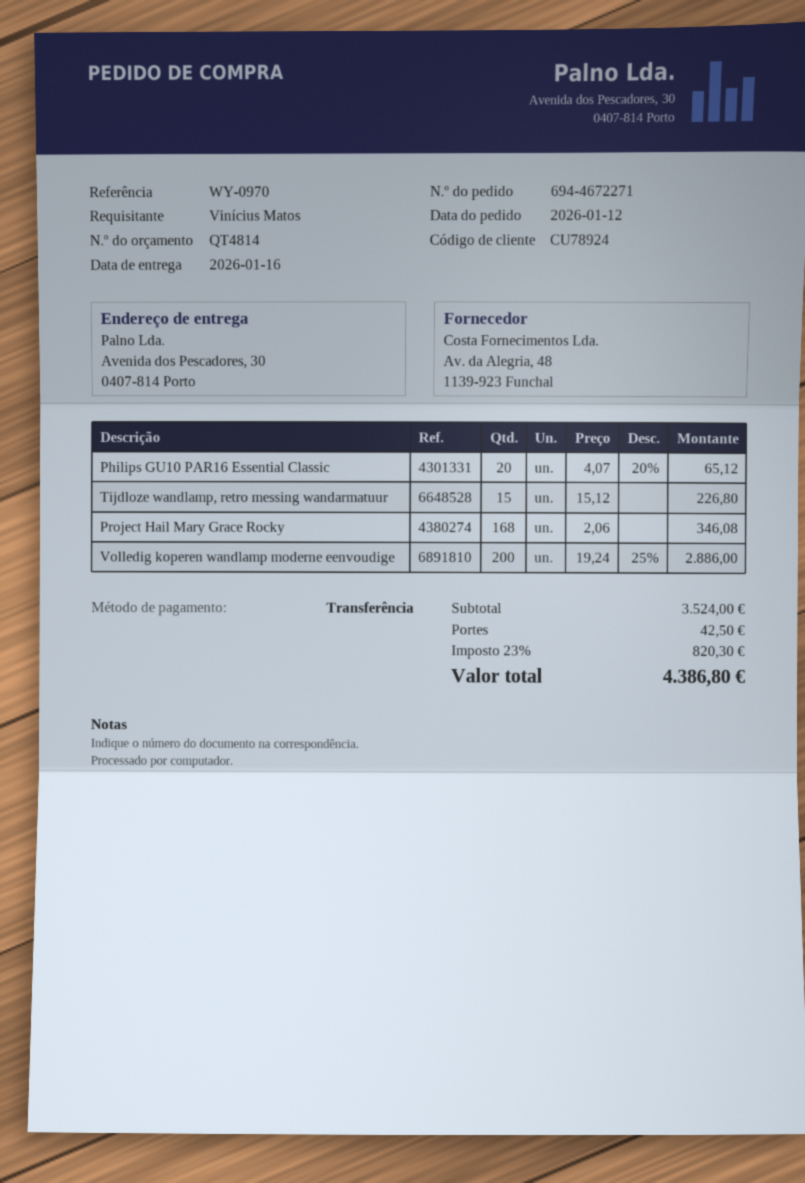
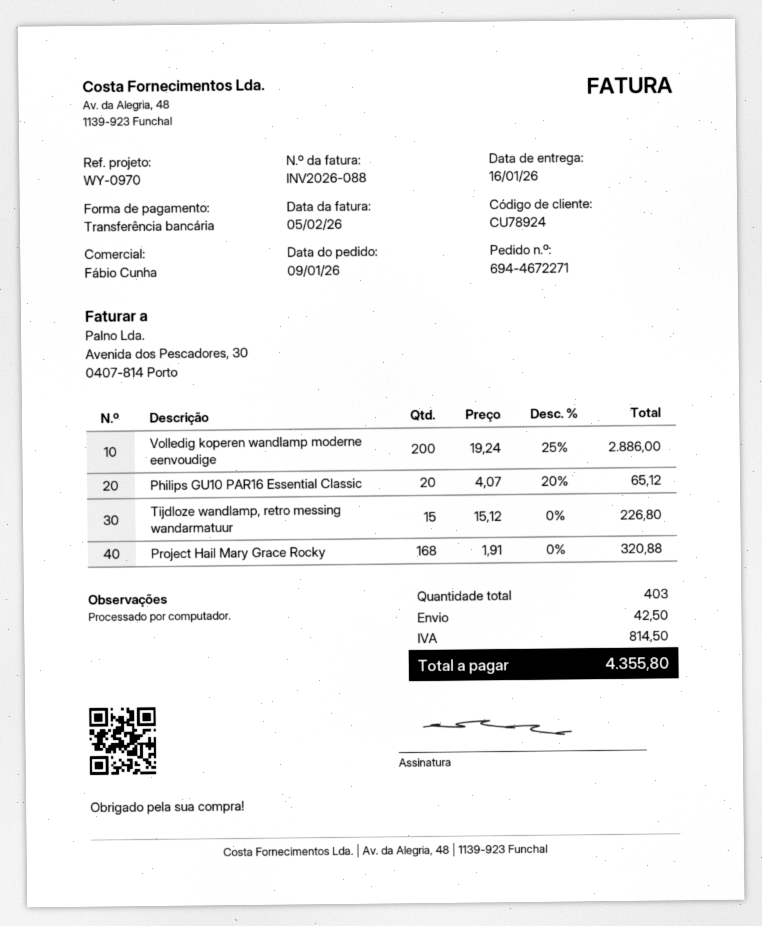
order date: 2026-01-12 -> 2026-01-09
Project Hail Mary Grace Rocky: 168 x 2.06 = 346.08 -> 168 x 1.91 = 320.88
tax: 820.30 -> 814.50
total: 4386.80 -> 4355.80

